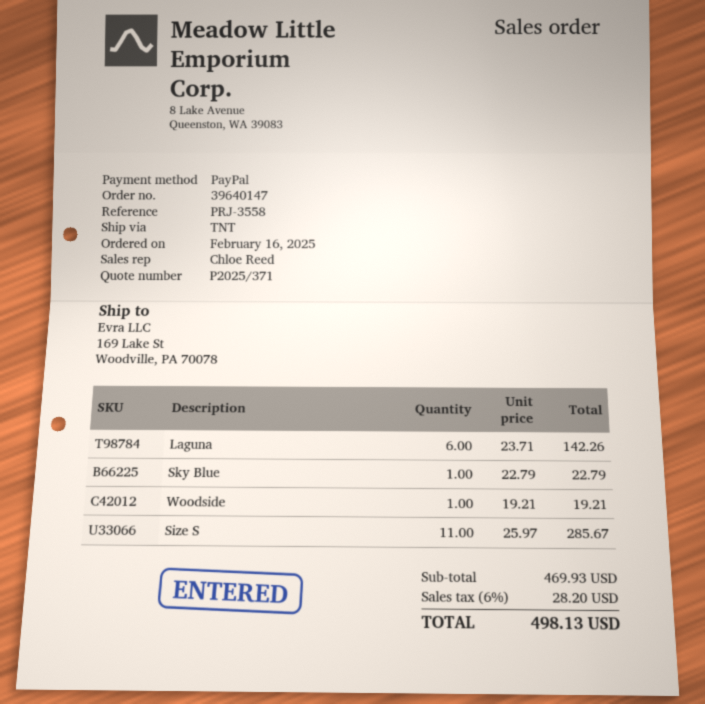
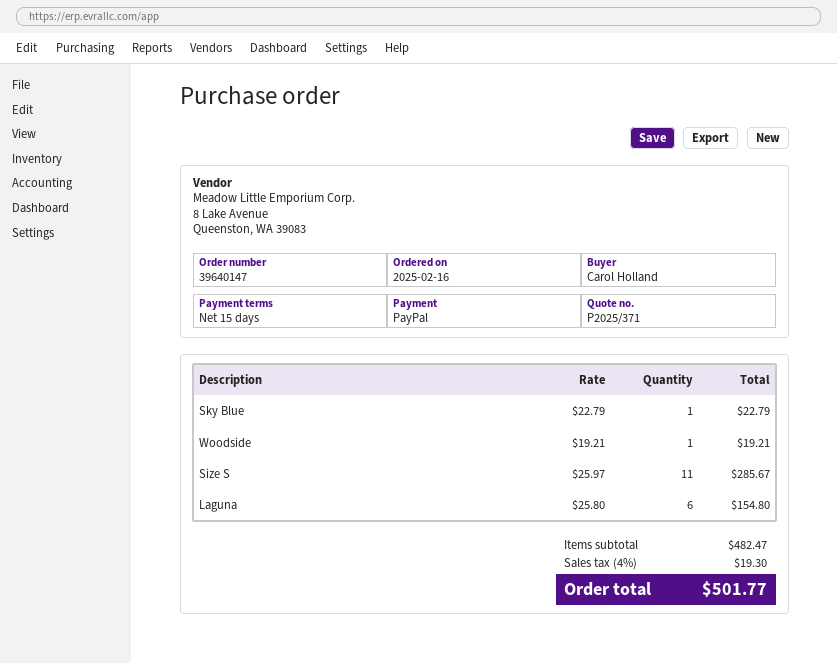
Laguna: 6 x 23.71 = 142.26 -> 6 x 25.80 = 154.80
subtotal: 469.93 -> 482.47
tax: 6% = 28.20 -> 4% = 19.30
total: 498.13 -> 501.77

